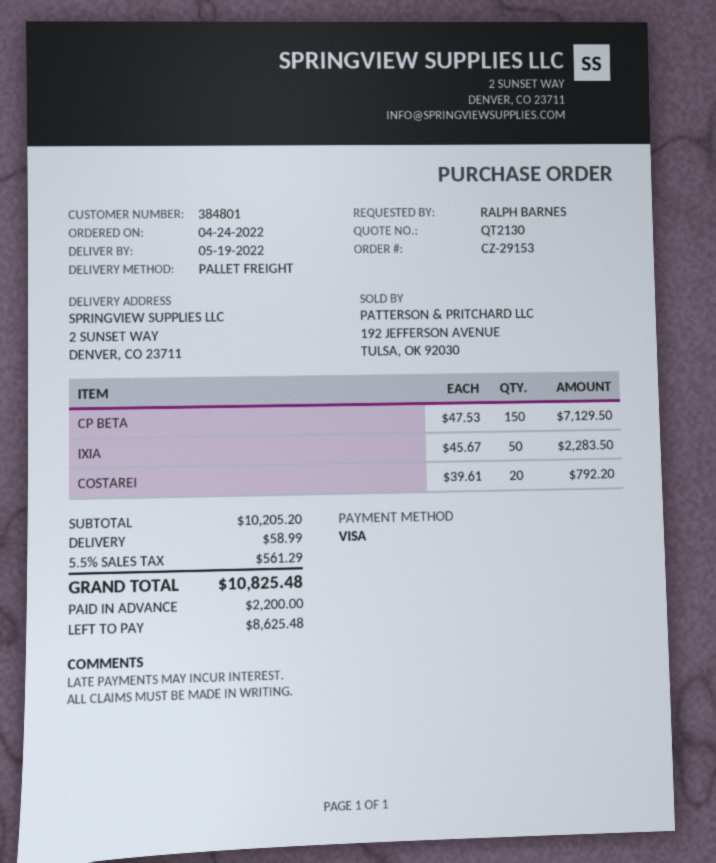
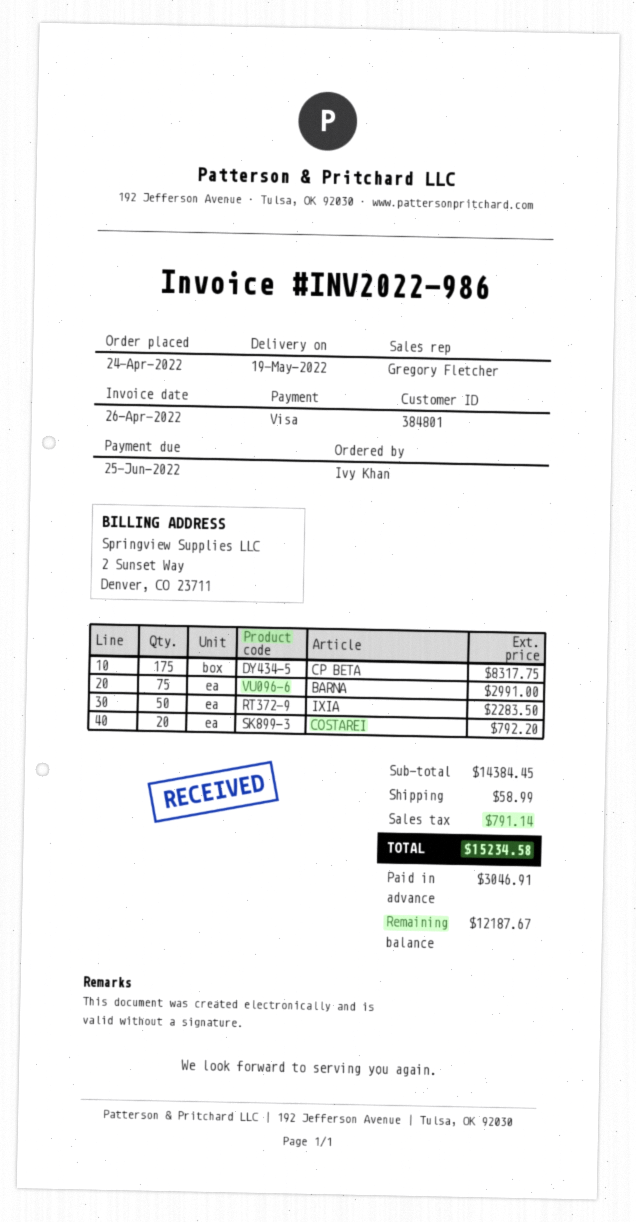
ordered by: RALPH BARNES -> Ivy Khan
CP BETA: 150 for 7129.50 -> 175 for 8317.75
BARNA: none -> 75 for 2991.00
subtotal: 10205.20 -> 14384.45
tax: 561.29 -> 791.14
total: 10825.48 -> 15234.58
deposit: 2200.00 -> 3046.91
balance: 8625.48 -> 12187.67

